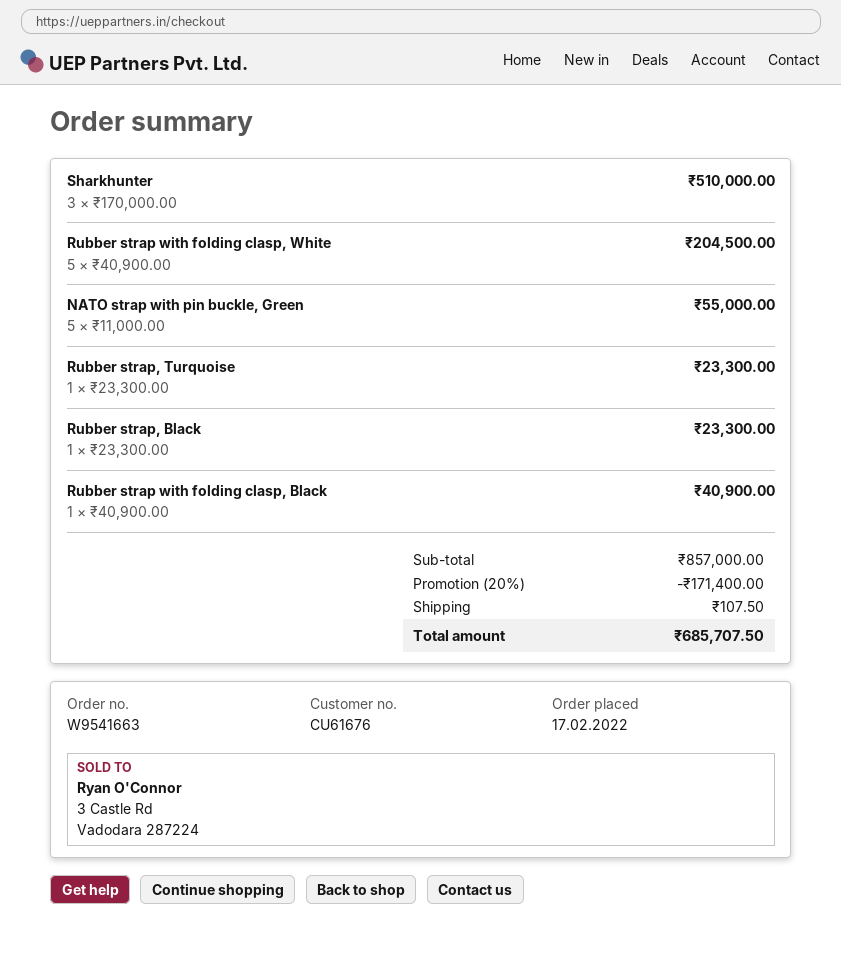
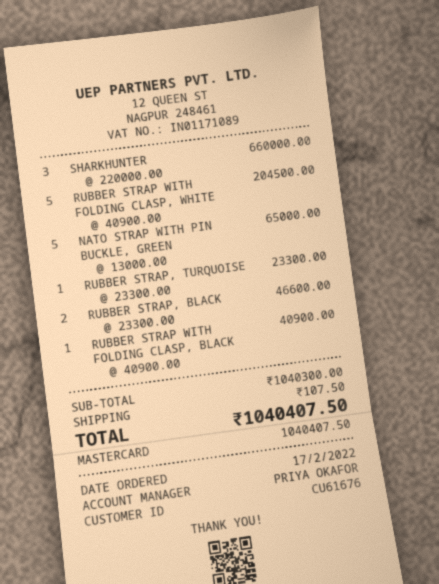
Sharkhunter: 3 x 170000.00 = 510000.00 -> 3 x 220000.00 = 660000.00
NATO strap with pin buckle, Green: 5 x 11000.00 = 55000.00 -> 5 x 13000.00 = 65000.00
Rubber strap, Black: 1 x 23300.00 = 23300.00 -> 2 x 23300.00 = 46600.00
subtotal: 857000.00 -> 1040300.00
discount: 20% = 171400.00 -> none
total: 685707.50 -> 1040407.50

